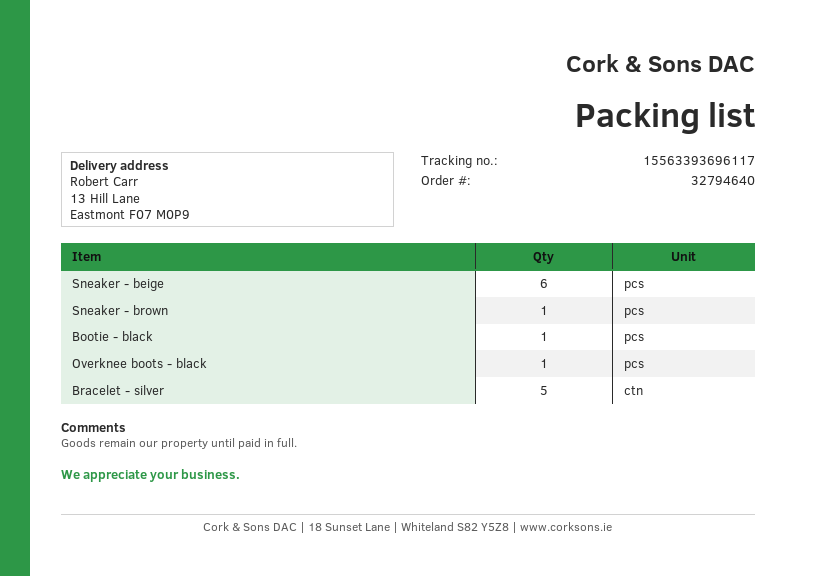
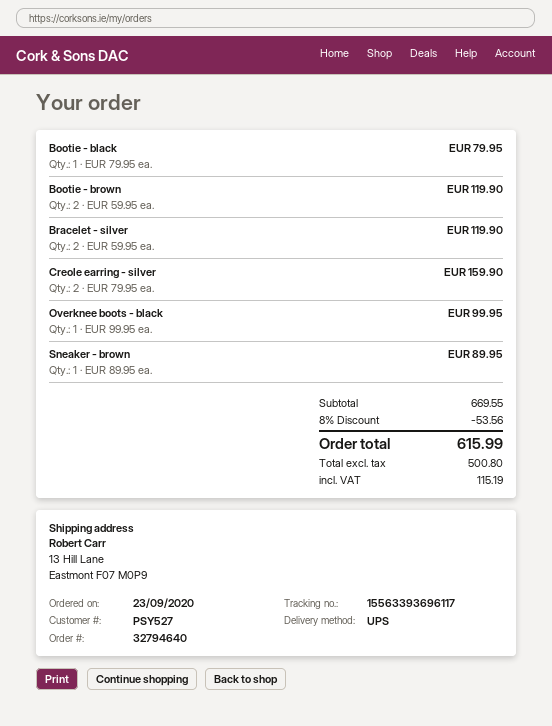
Sneaker - beige: 6 -> none
Bracelet - silver: 5 -> 2
Bootie - brown: none -> 2
Creole earring - silver: none -> 2

